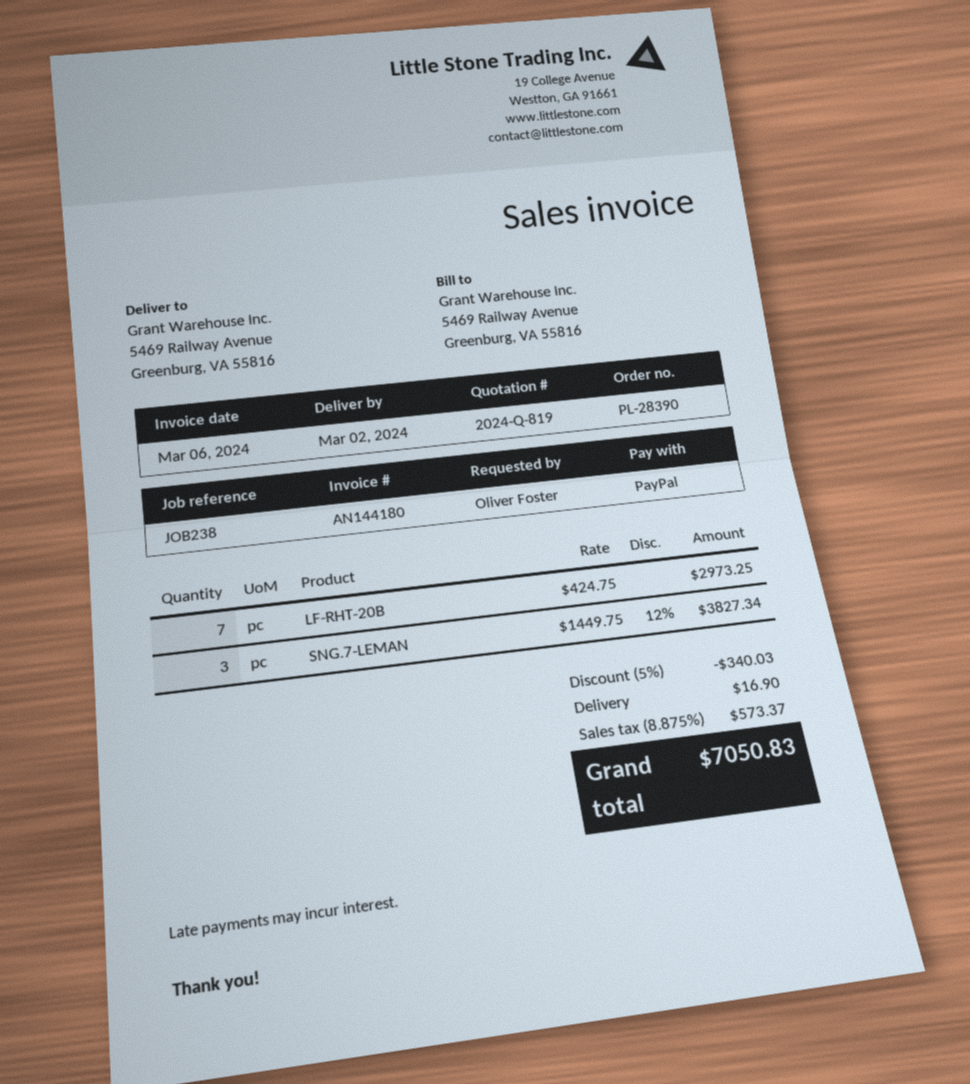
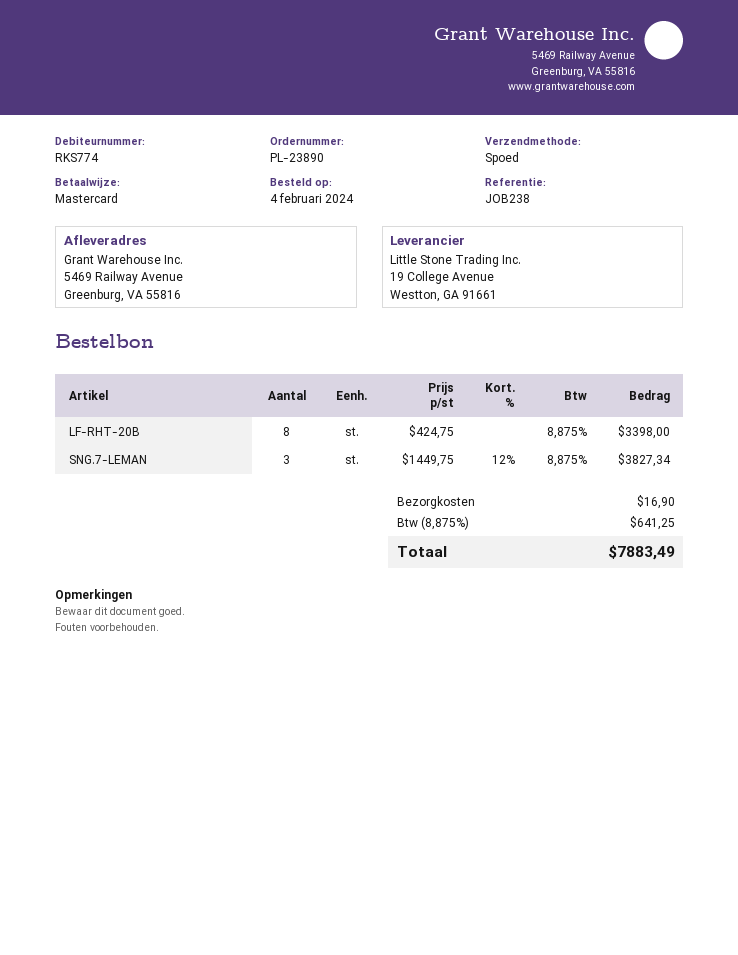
order number: PL-28390 -> PL-23890
payment method: PayPal -> Mastercard
LF-RHT-20B: 7 x 424.75 = 2973.25 -> 8 x 424.75 = 3398.00
discount: 5% = 340.03 -> none
tax: 8.875% = 573.37 -> 8.875% = 641.25
total: 7050.83 -> 7883.49

